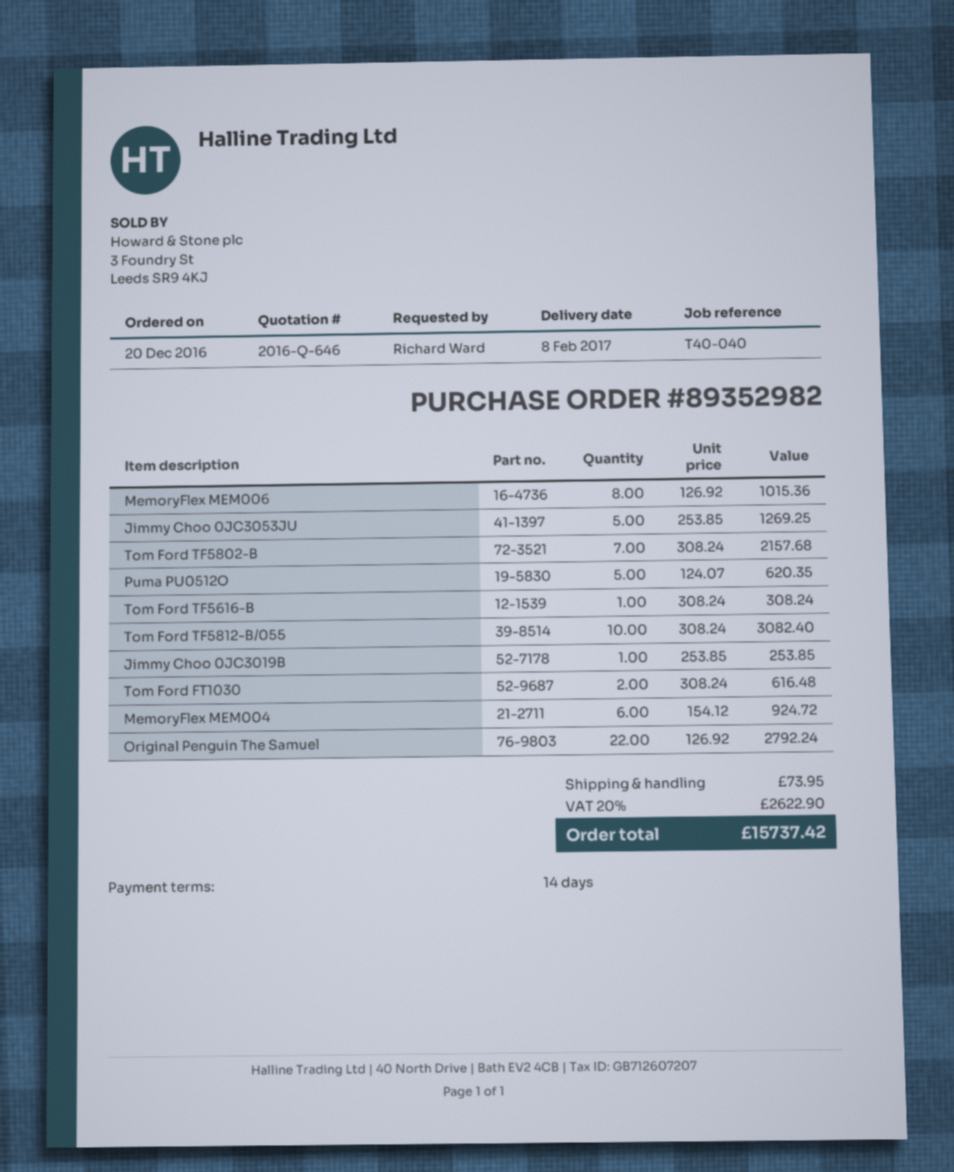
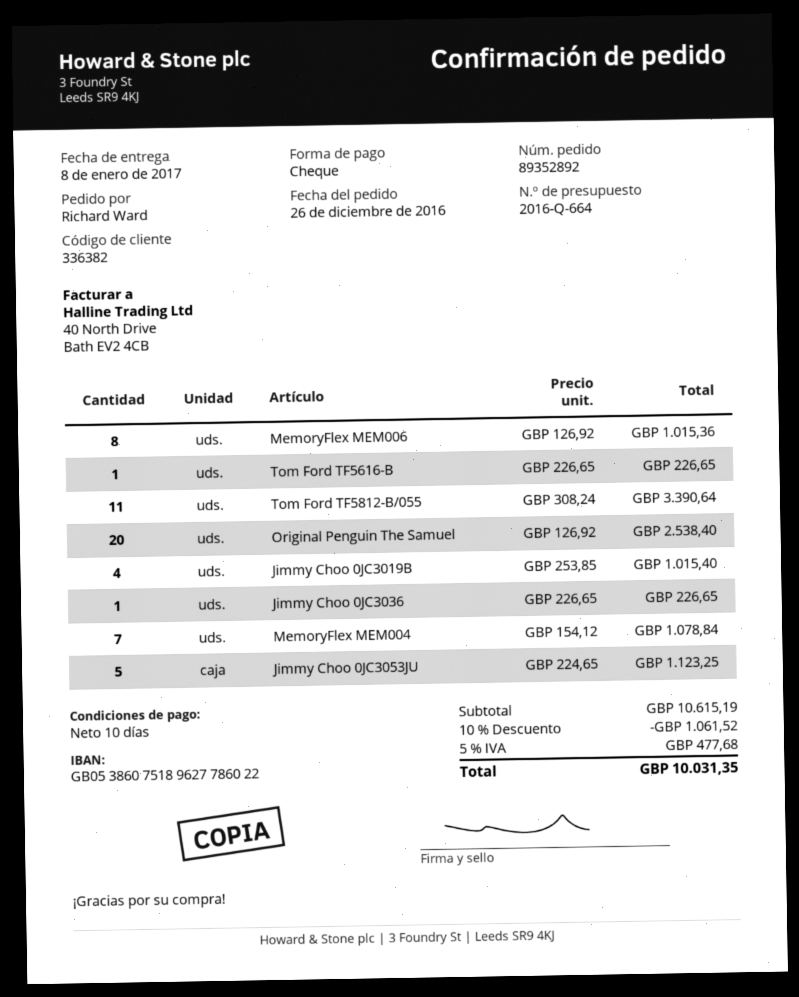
quote number: 2016-Q-646 -> 2016-Q-664
order number: 89352982 -> 89352892
order date: 2016-12-20 -> 2016-12-26
delivery date: 2017-02-08 -> 2017-01-08
payment terms: 14 days -> 10 days
Jimmy Choo 0JC3053JU: 5 x 253.85 = 1269.25 -> 5 x 224.65 = 1123.25
Tom Ford TF5802-B: 7 x 308.24 = 2157.68 -> none
Puma PU0512O: 5 x 124.07 = 620.35 -> none
Tom Ford TF5616-B: 1 x 308.24 = 308.24 -> 1 x 226.65 = 226.65
Tom Ford TF5812-B/055: 10 x 308.24 = 3082.40 -> 11 x 308.24 = 3390.64
Jimmy Choo 0JC3019B: 1 x 253.85 = 253.85 -> 4 x 253.85 = 1015.40
Tom Ford FT1030: 2 x 308.24 = 616.48 -> none
MemoryFlex MEM004: 6 x 154.12 = 924.72 -> 7 x 154.12 = 1078.84
Original Penguin The Samuel: 22 x 126.92 = 2792.24 -> 20 x 126.92 = 2538.40
Jimmy Choo 0JC3036: none -> 1 x 226.65 = 226.65
discount: none -> 10% = 1061.52
shipping: 73.95 -> none
tax: 20% = 2622.90 -> 5% = 477.68
total: 15737.42 -> 10031.35

